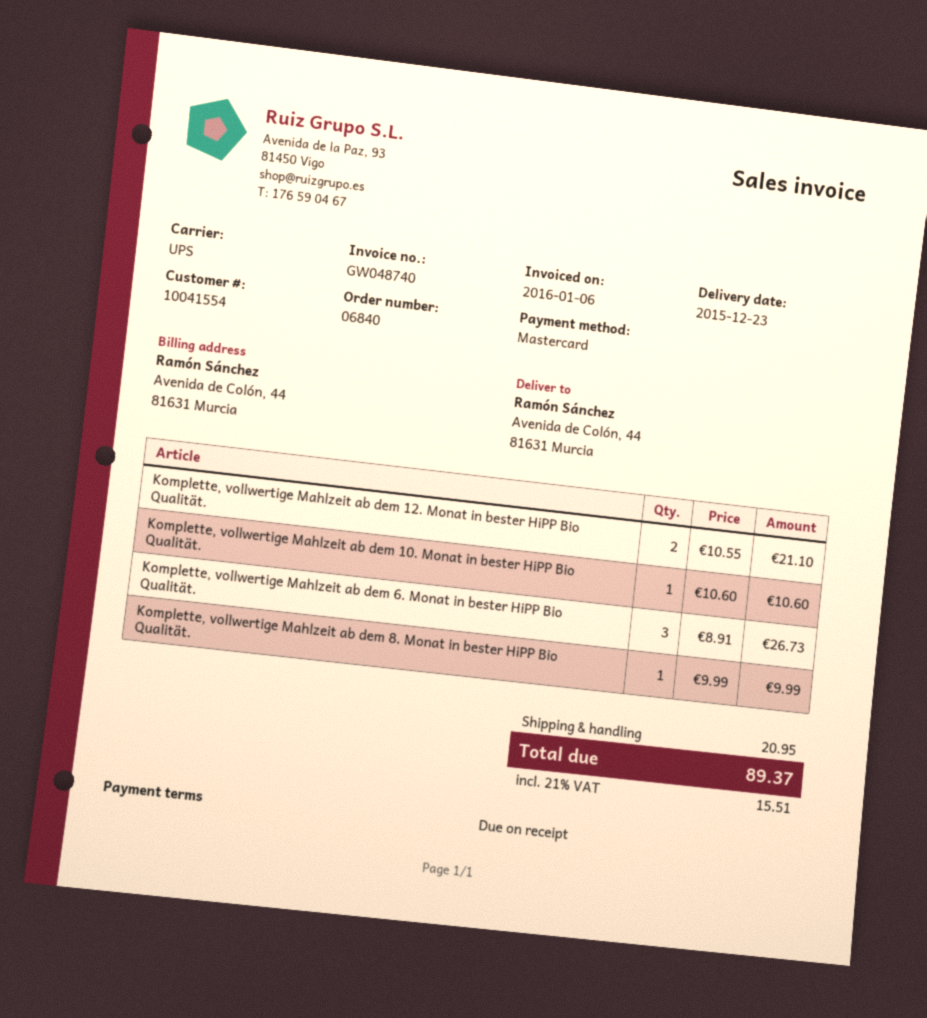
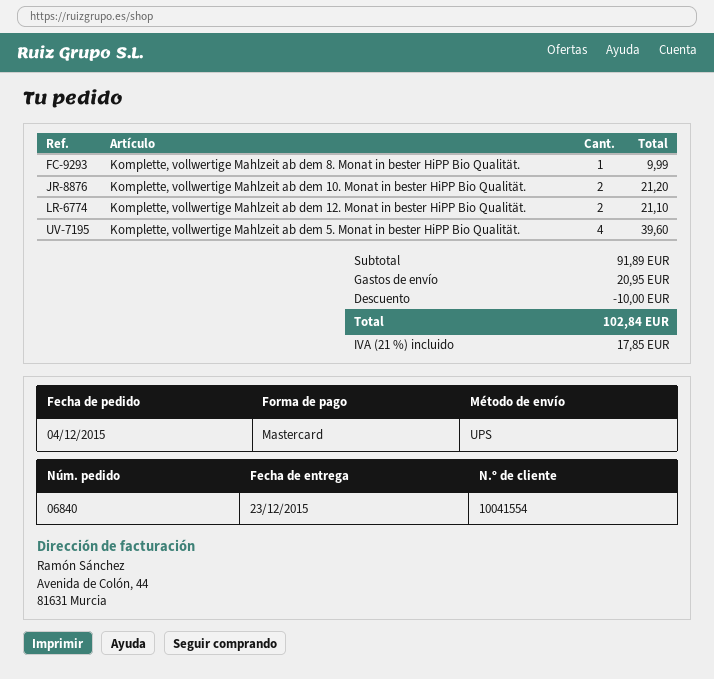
Komplette, vollwertige Mahlzeit ab dem 10. Monat in bester HiPP Bio Qualität.: 1 for 10.60 -> 2 for 21.20
Komplette, vollwertige Mahlzeit ab dem 6. Monat in bester HiPP Bio Qualität.: 3 for 26.73 -> none
Komplette, vollwertige Mahlzeit ab dem 5. Monat in bester HiPP Bio Qualität.: none -> 4 for 39.60
discount: none -> 10.00
tax: 21% = 15.51 -> 21% = 17.85
total: 89.37 -> 102.84

